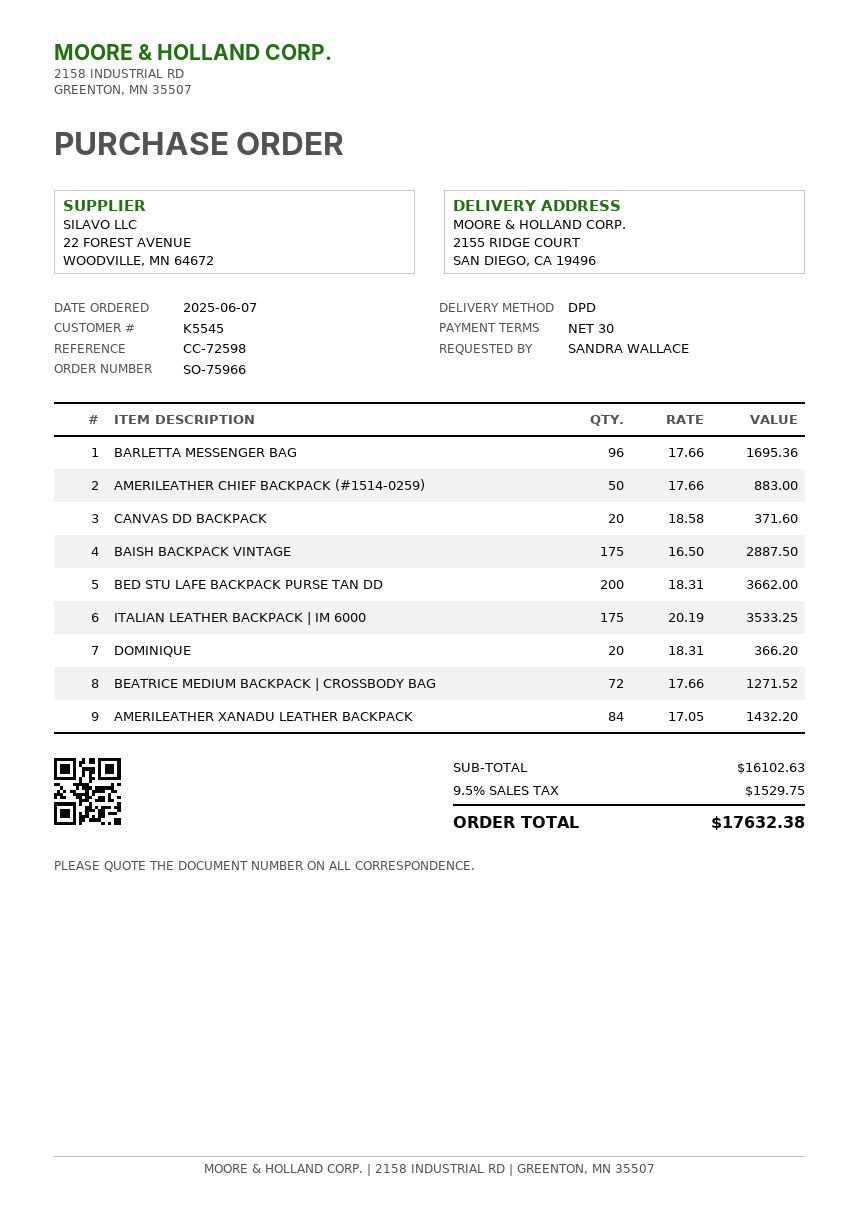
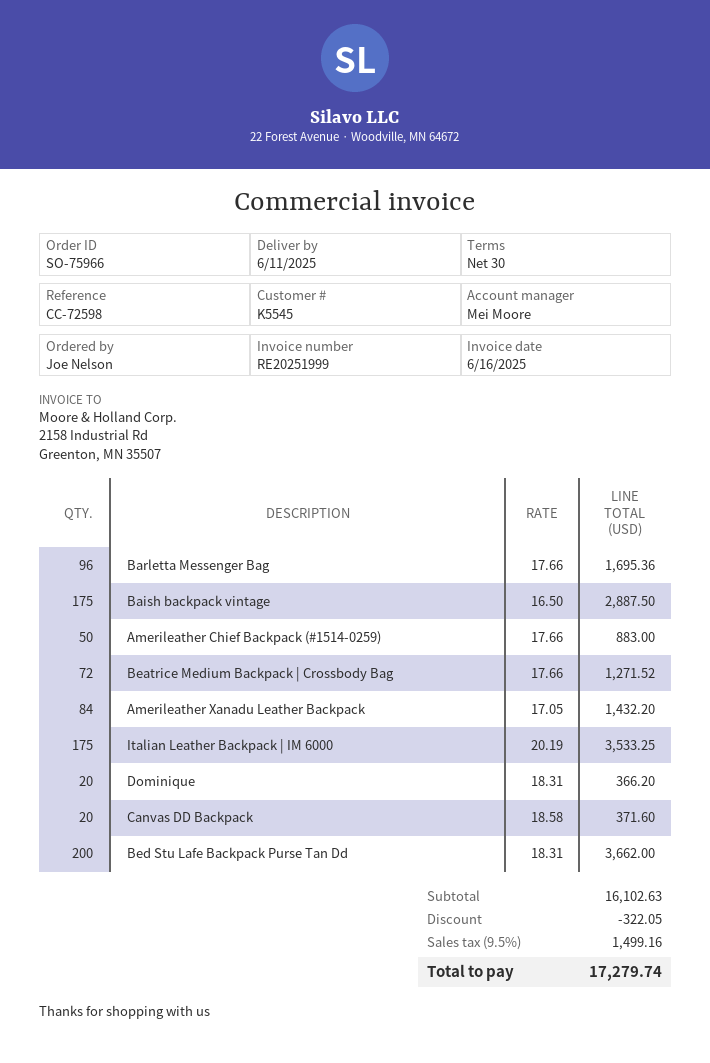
ordered by: SANDRA WALLACE -> Joe Nelson
discount: none -> 322.05
tax: 9.5% = 1529.75 -> 9.5% = 1499.16
total: 17632.38 -> 17279.74

